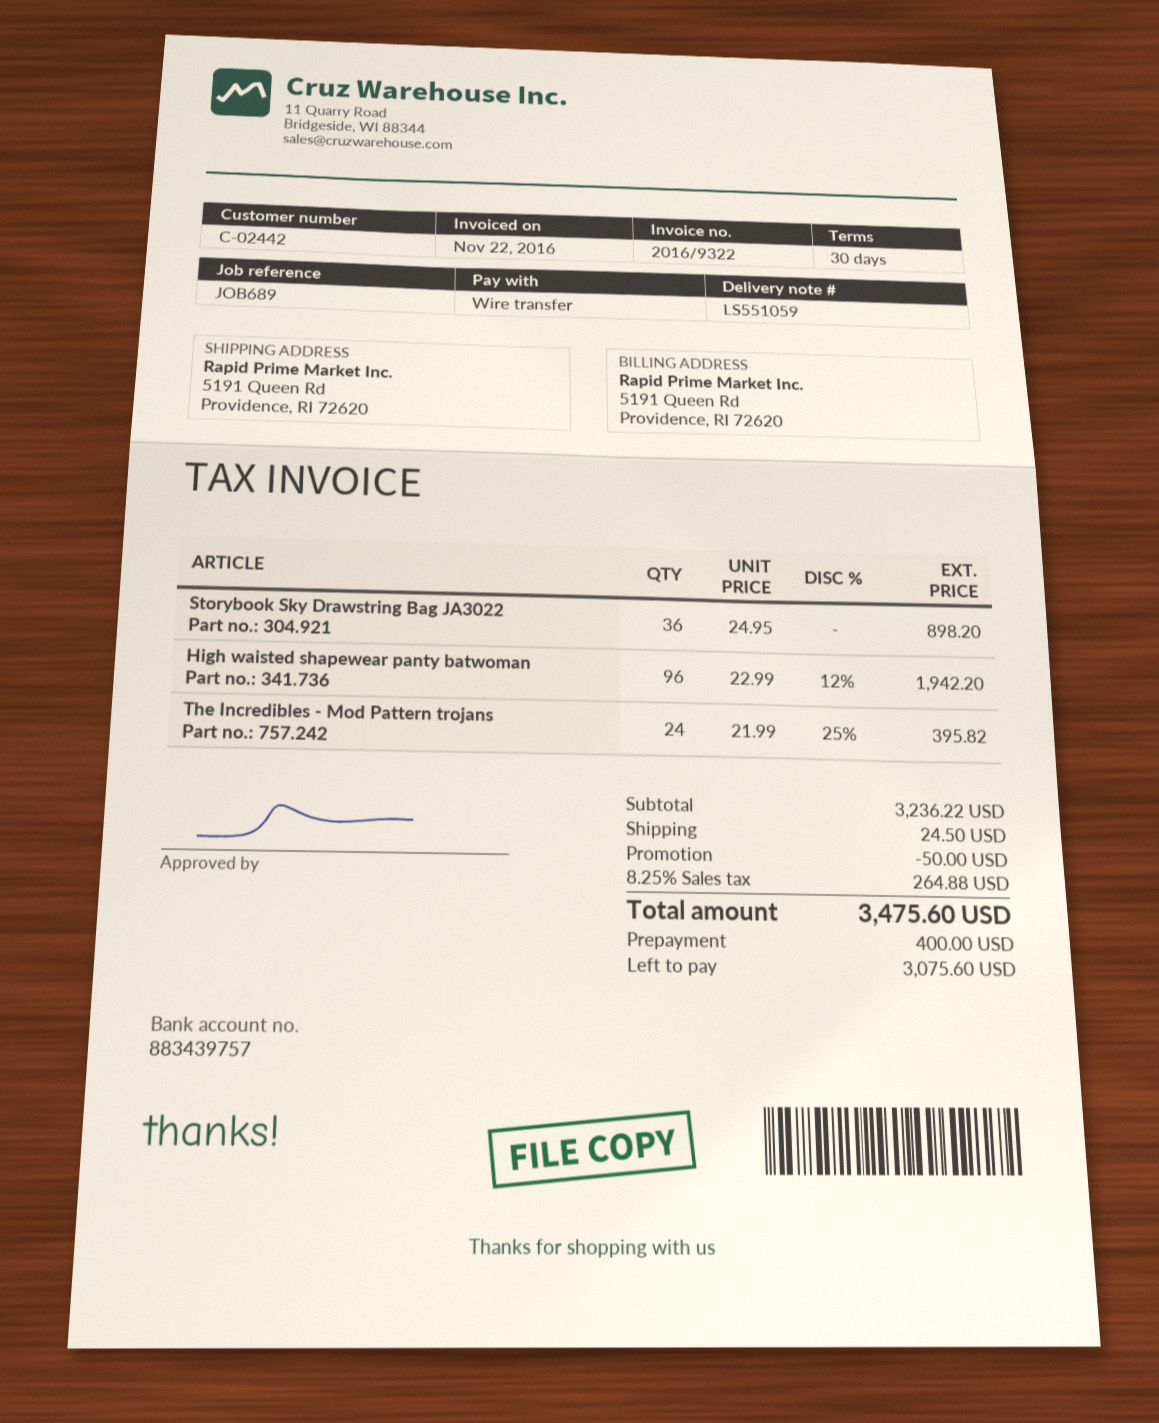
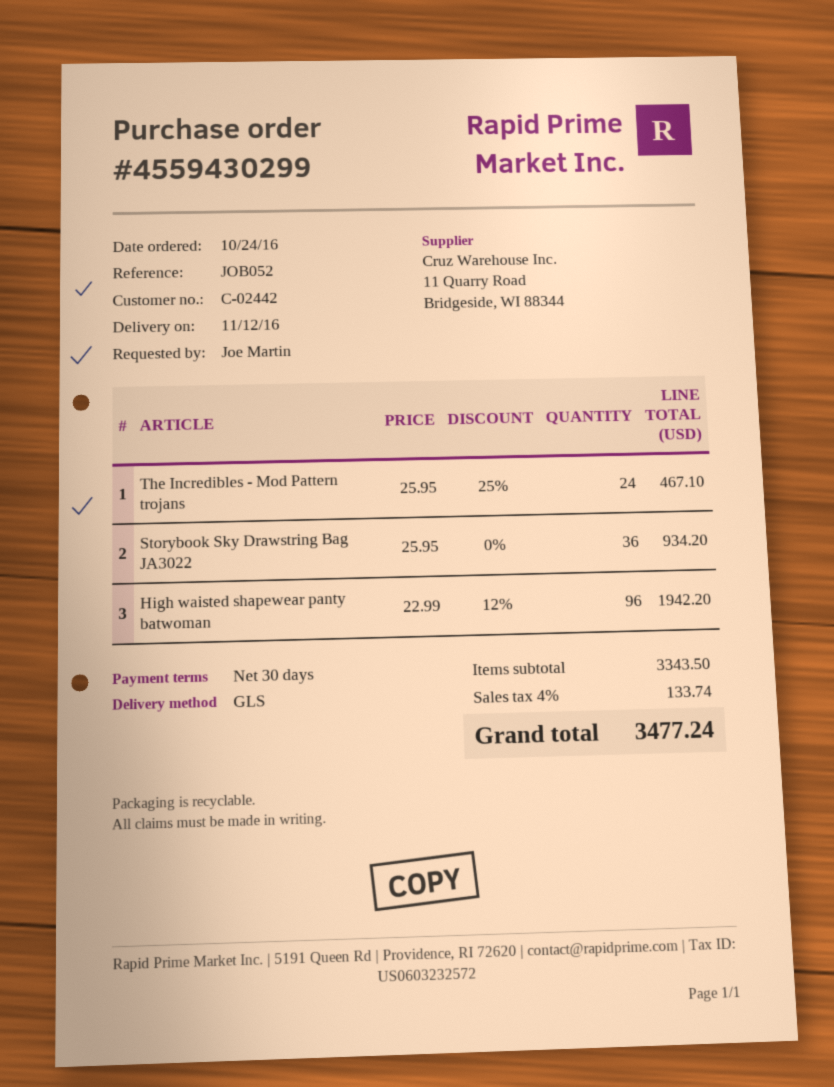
reference: JOB689 -> JOB052
Storybook Sky Drawstring Bag JA3022: 36 x 24.95 = 898.20 -> 36 x 25.95 = 934.20
The Incredibles - Mod Pattern trojans: 24 x 21.99 - 25% = 395.82 -> 24 x 25.95 - 25% = 467.10
subtotal: 3236.22 -> 3343.50
discount: 50.00 -> none
shipping: 24.50 -> none
tax: 8.25% = 264.88 -> 4% = 133.74
total: 3475.60 -> 3477.24

